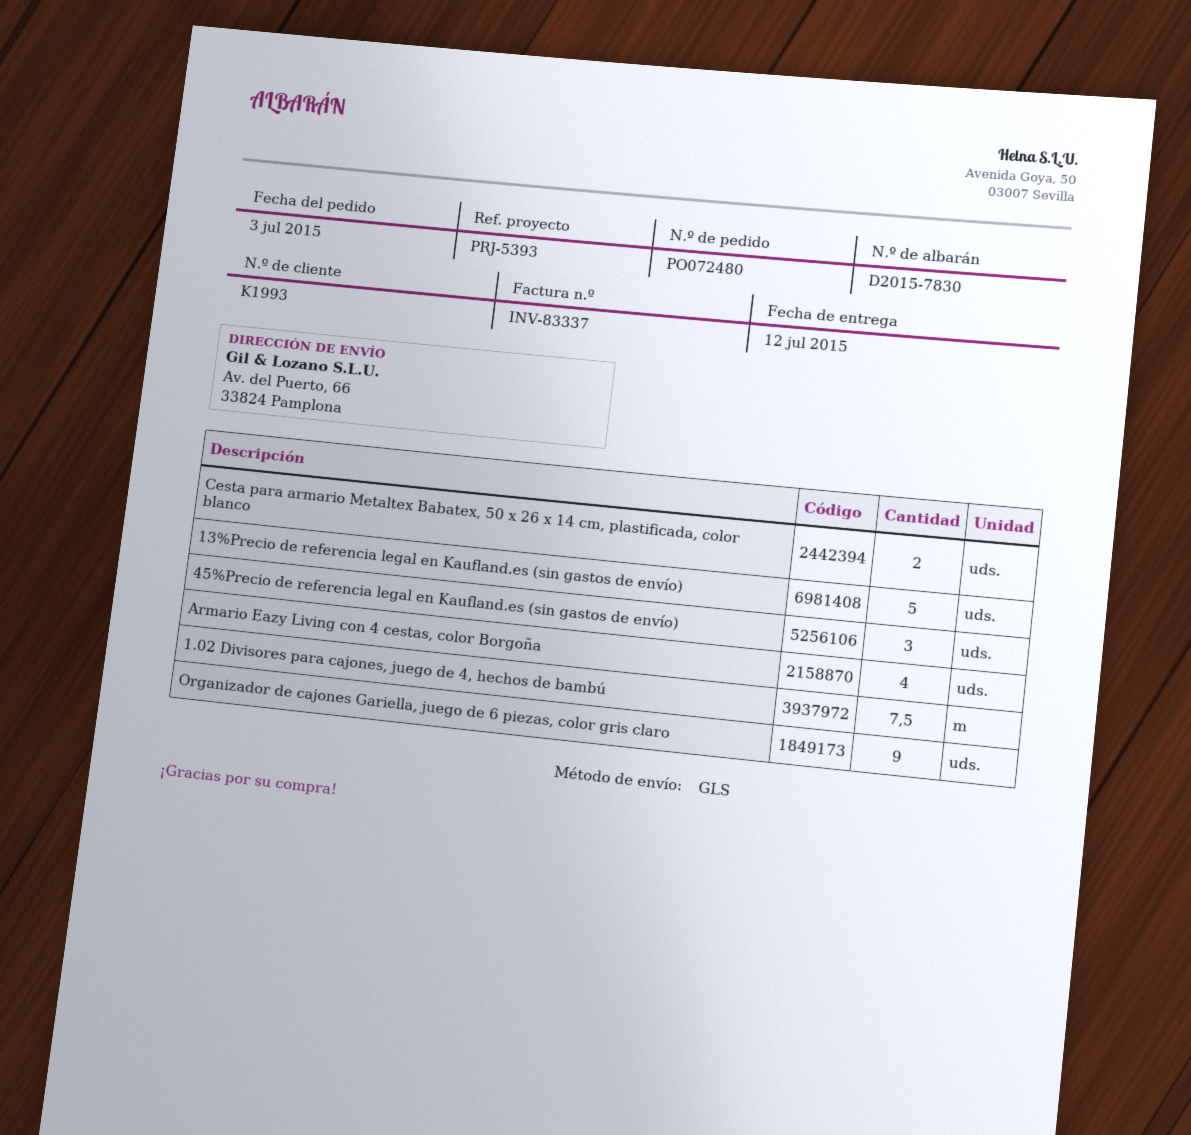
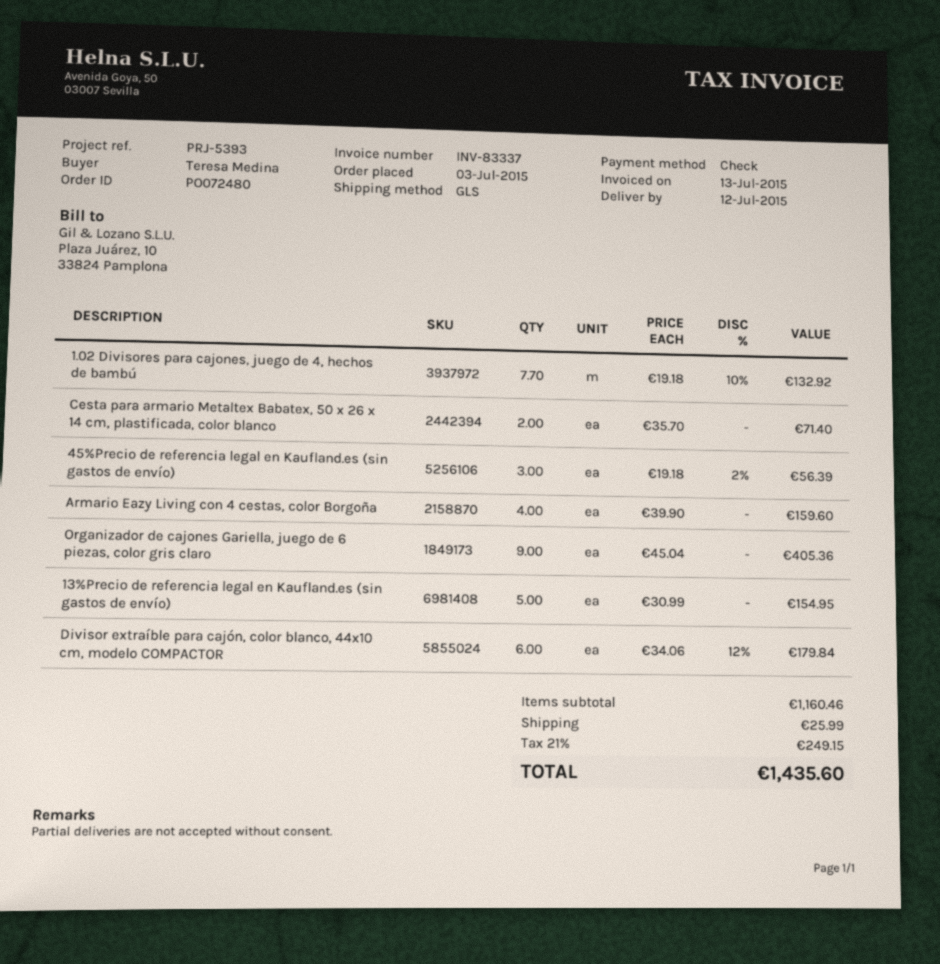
1.02 Divisores para cajones, juego de 4, hechos de bambú: 7.5 -> 7.7
Divisor extraíble para cajón, color blanco, 44x10 cm, modelo COMPACTOR: none -> 6

